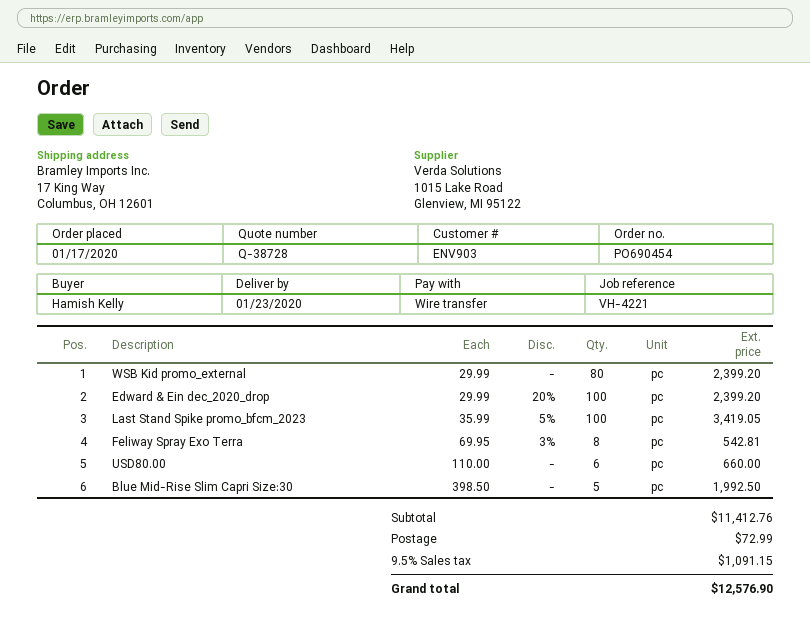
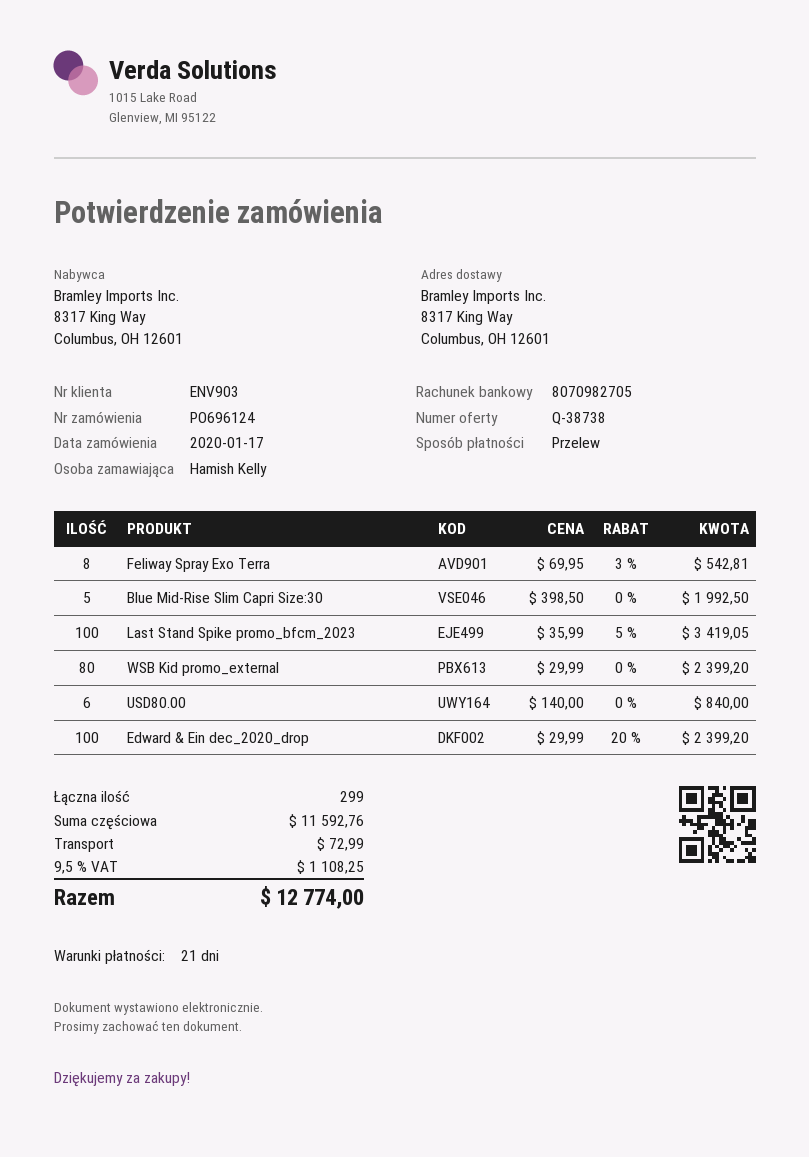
quote number: Q-38728 -> Q-38738
order number: PO690454 -> PO696124
ship to: 17 King Way, Columbus, OH 12601 -> 8317 King Way, Columbus, OH 12601
USD80.00: 6 x 110.00 = 660.00 -> 6 x 140.00 = 840.00
subtotal: 11412.76 -> 11592.76
tax: 9.5% = 1091.15 -> 9.5% = 1108.25
total: 12576.90 -> 12774.00

